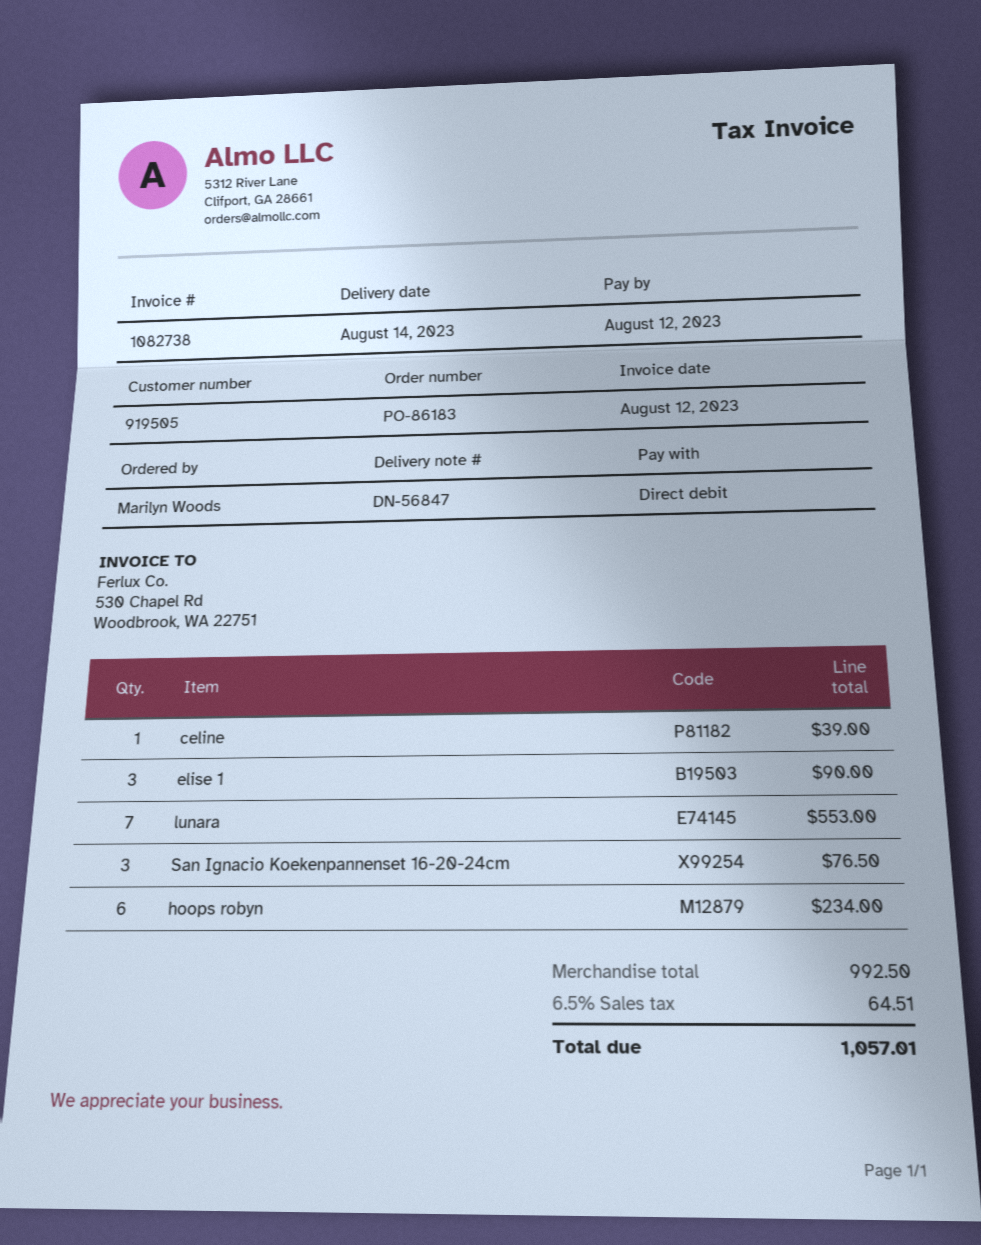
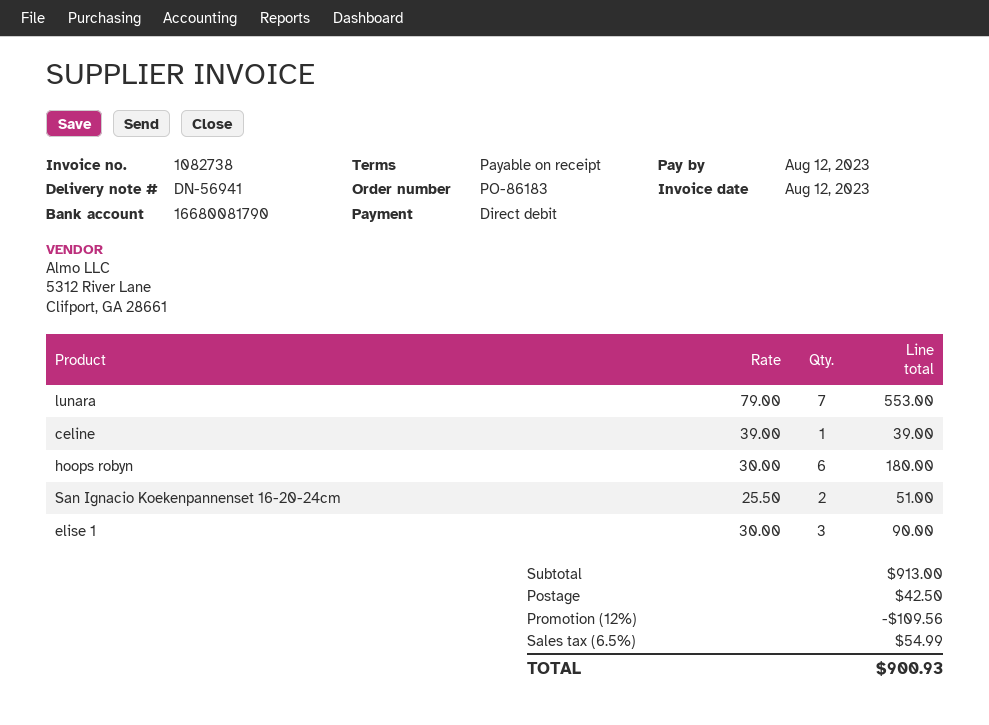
delivery note number: DN-56847 -> DN-56941
San Ignacio Koekenpannenset 16-20-24cm: 3 for 76.50 -> 2 for 51.00
hoops robyn: 6 for 234.00 -> 6 for 180.00
subtotal: 992.50 -> 913.00
discount: none -> 12% = 109.56
shipping: none -> 42.50
tax: 6.5% = 64.51 -> 6.5% = 54.99
total: 1057.01 -> 900.93

